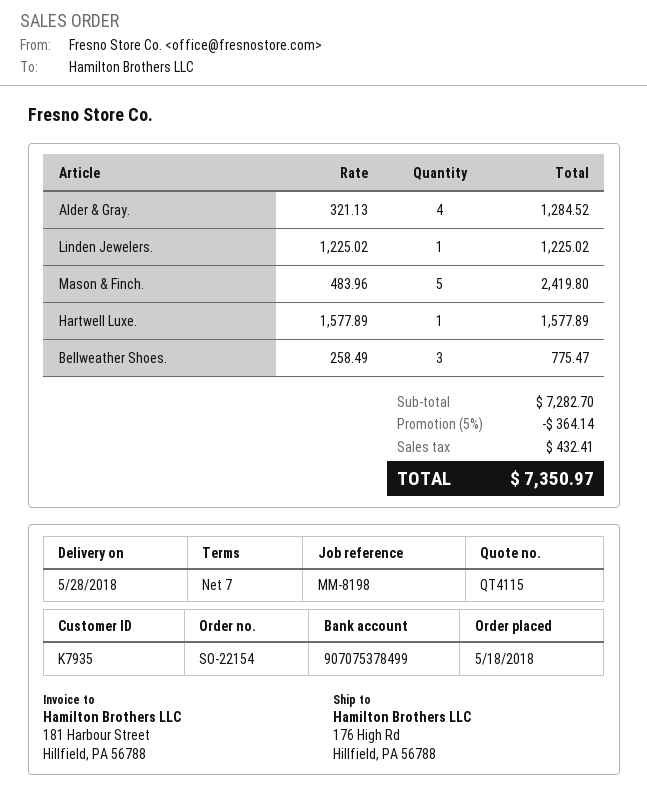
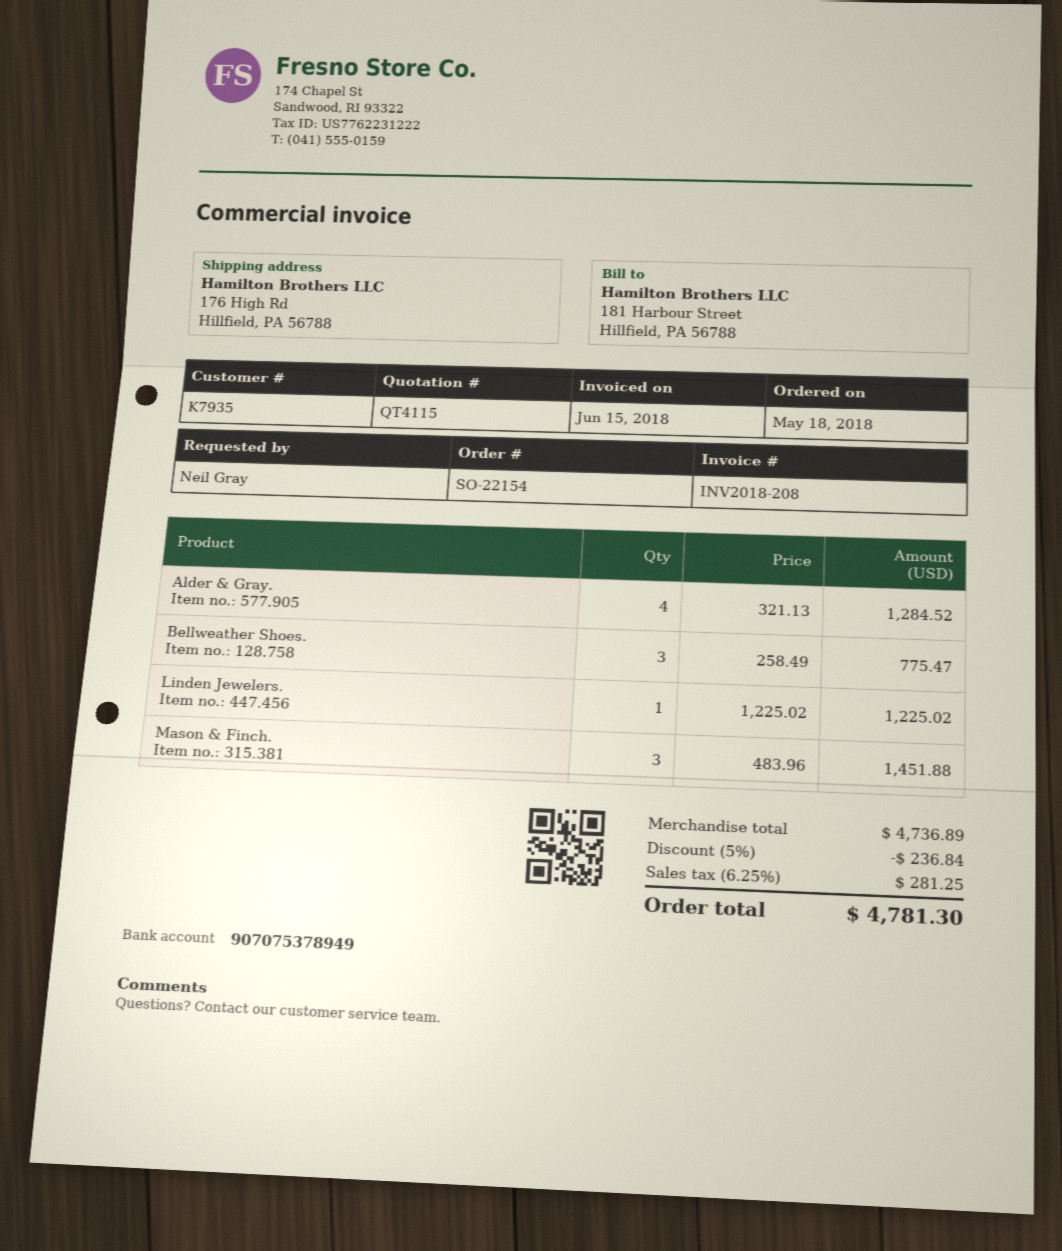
bank account: 907075378499 -> 907075378949
Mason & Finch.: 5 x 483.96 = 2419.80 -> 3 x 483.96 = 1451.88
Hartwell Luxe.: 1 x 1577.89 = 1577.89 -> none
subtotal: 7282.70 -> 4736.89
discount: 5% = 364.14 -> 5% = 236.84
tax: 432.41 -> 281.25
total: 7350.97 -> 4781.30

